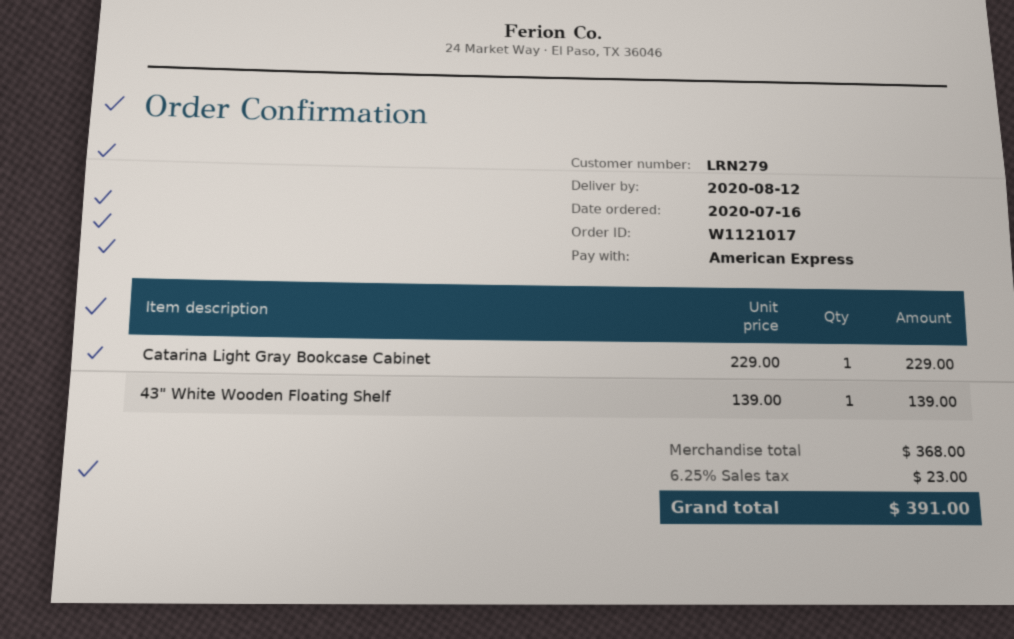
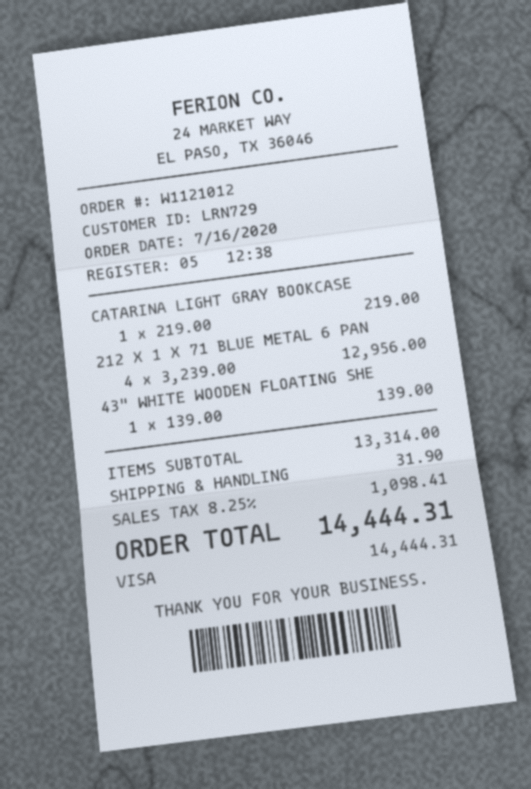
order number: W1121017 -> W1121012
customer number: LRN279 -> LRN729
payment method: American Express -> Visa
Catarina Light Gray Bookcase Cabinet: 1 x 229.00 = 229.00 -> 1 x 219.00 = 219.00
212 X 1 X 71 BLUE METAL 6 PAN: none -> 4 x 3239.00 = 12956.00
subtotal: 368.00 -> 13314.00
shipping: none -> 31.90
tax: 6.25% = 23.00 -> 8.25% = 1098.41
total: 391.00 -> 14444.31

